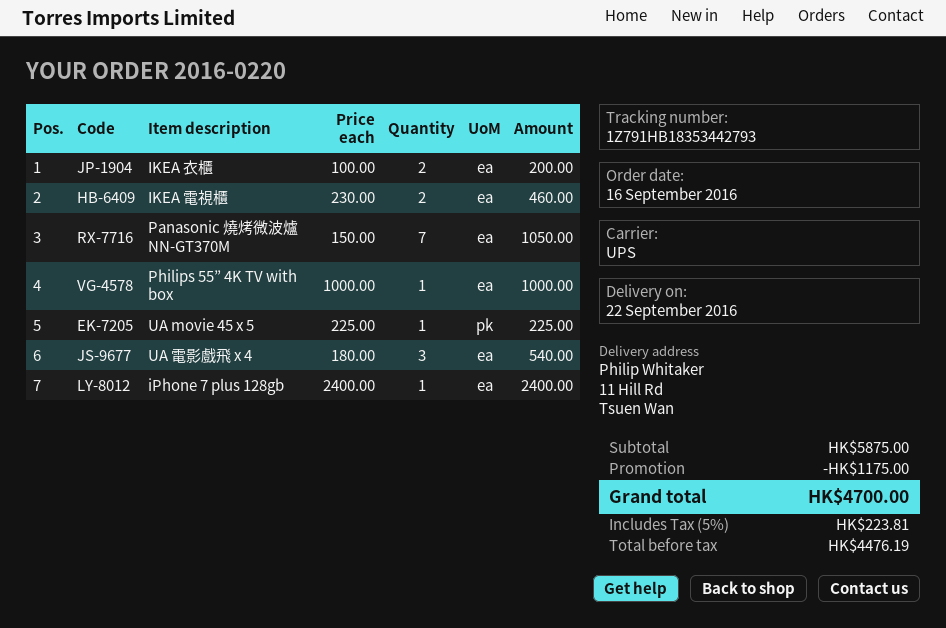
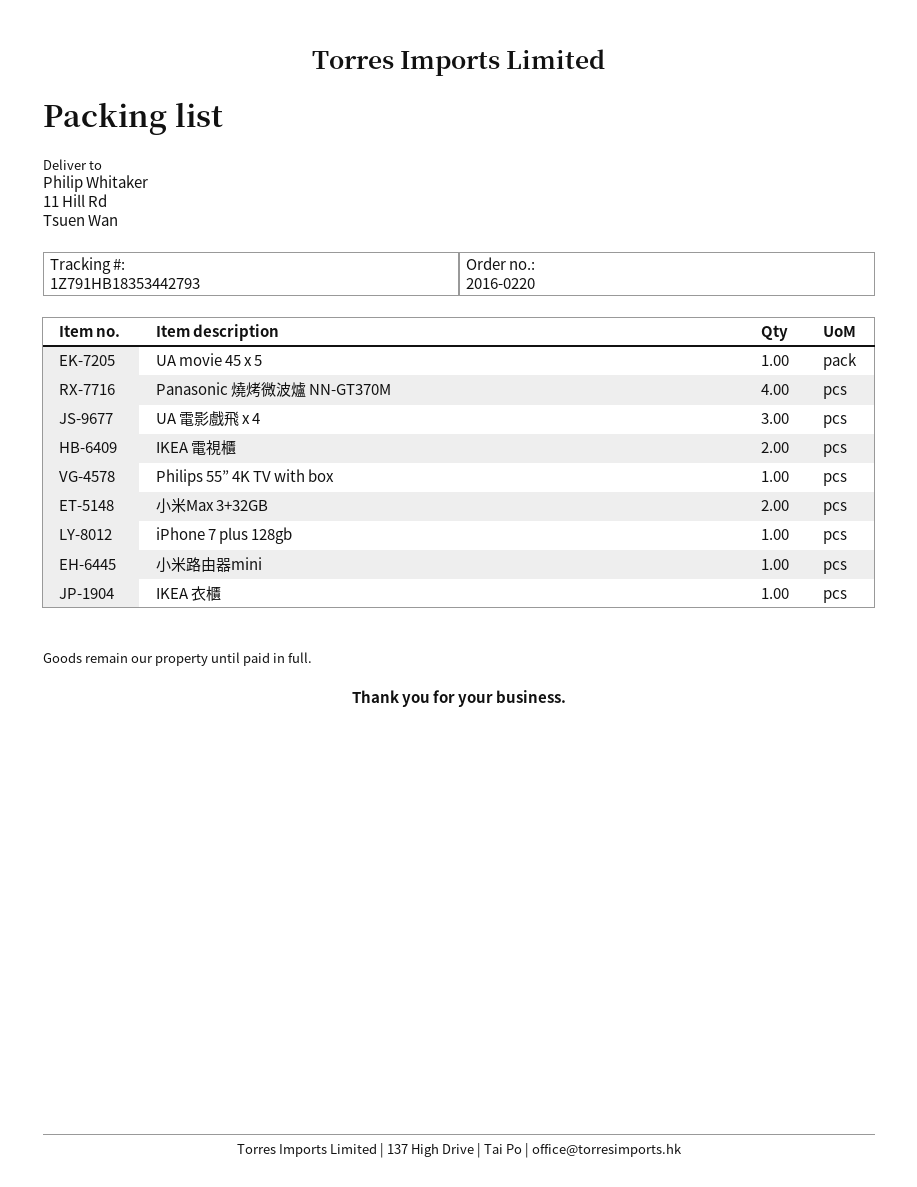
IKEA 衣櫃: 2 -> 1
Panasonic 燒烤微波爐 NN-GT370M: 7 -> 4
小米Max 3+32GB: none -> 2
小米路由器mini: none -> 1

